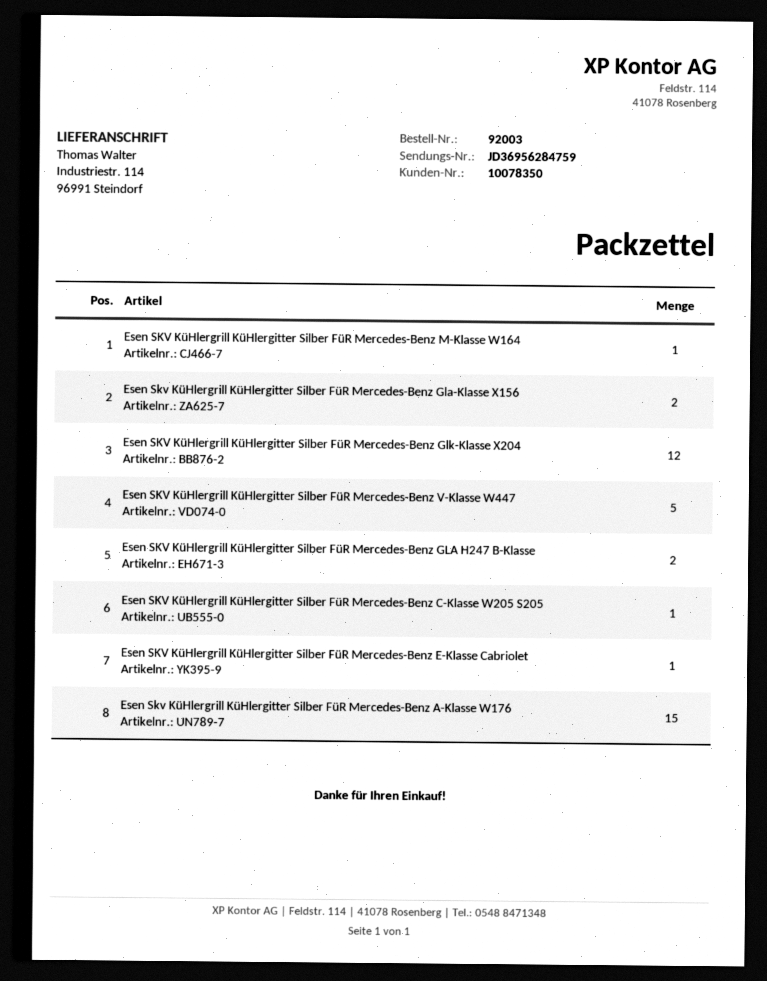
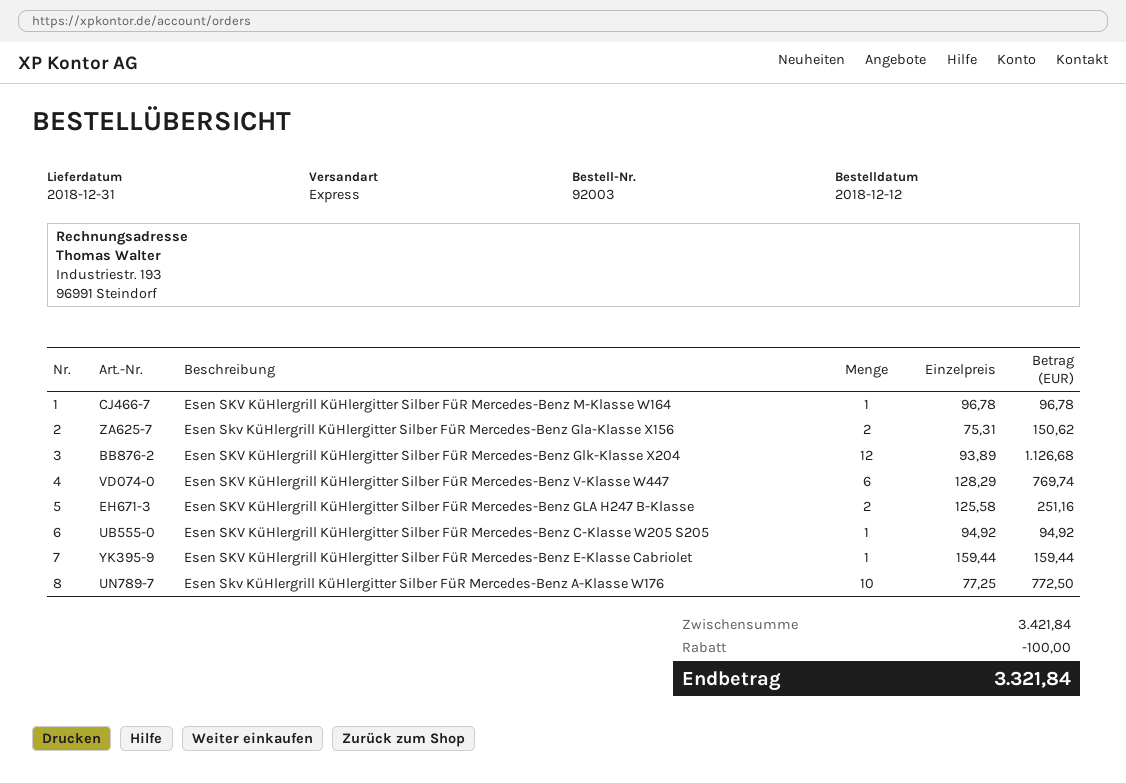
Esen SKV KüHlergrill KüHlergitter Silber FüR Mercedes-Benz V-Klasse W447: 5 -> 6
Esen Skv KüHlergrill KüHlergitter Silber FüR Mercedes-Benz A-Klasse W176: 15 -> 10

